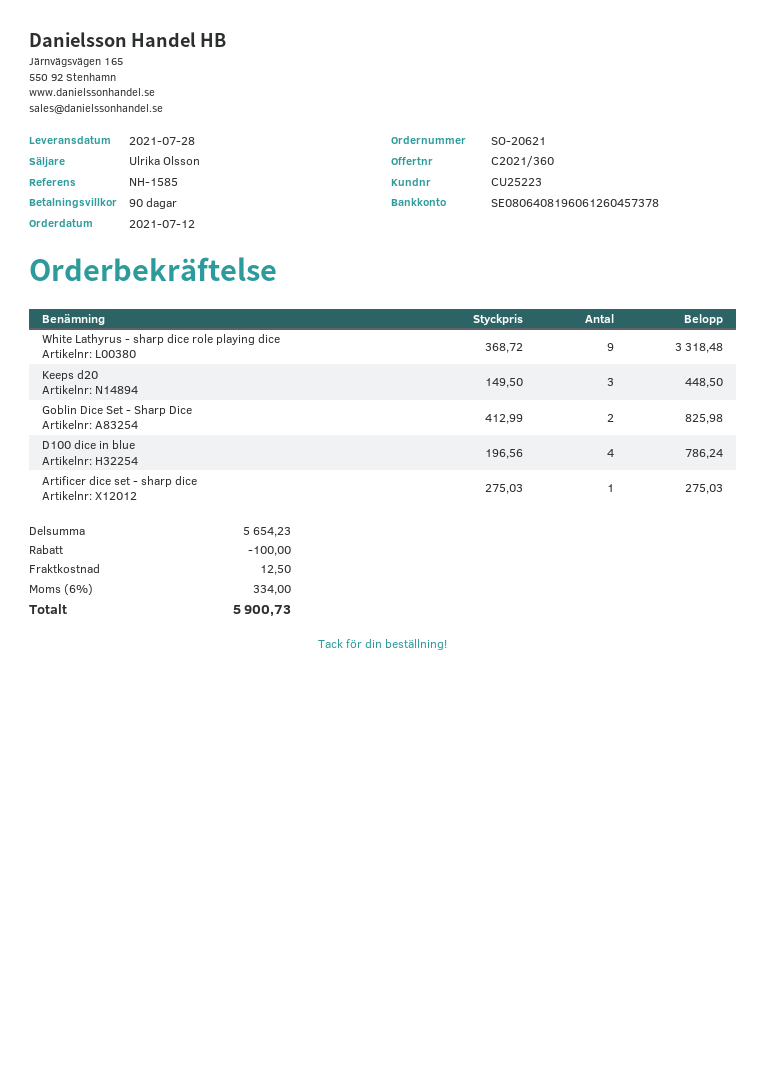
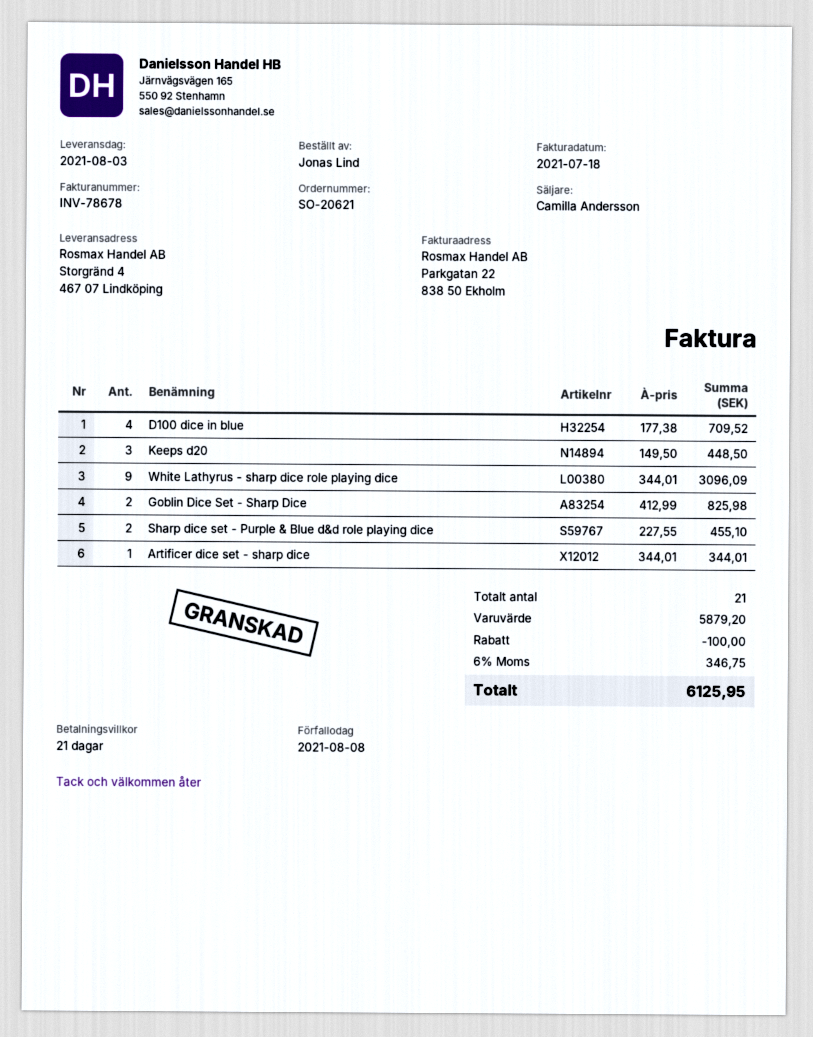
delivery date: 2021-07-28 -> 2021-08-03
payment terms: 90 days -> 21 days
sales rep: Ulrika Olsson -> Camilla Andersson
White Lathyrus - sharp dice role playing dice: 9 x 368.72 = 3318.48 -> 9 x 344.01 = 3096.09
D100 dice in blue: 4 x 196.56 = 786.24 -> 4 x 177.38 = 709.52
Artificer dice set - sharp dice: 1 x 275.03 = 275.03 -> 1 x 344.01 = 344.01
Sharp dice set - Purple & Blue d&d role playing dice: none -> 2 x 227.55 = 455.10
subtotal: 5654.23 -> 5879.20
shipping: 12.50 -> none
tax: 6% = 334.00 -> 6% = 346.75
total: 5900.73 -> 6125.95

